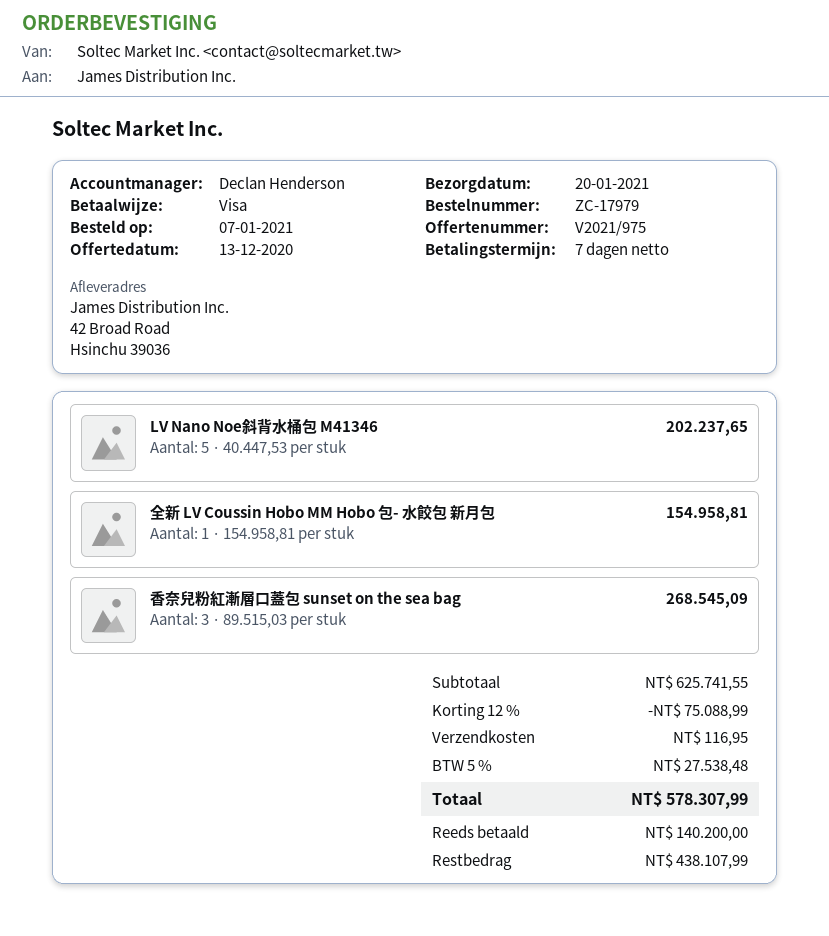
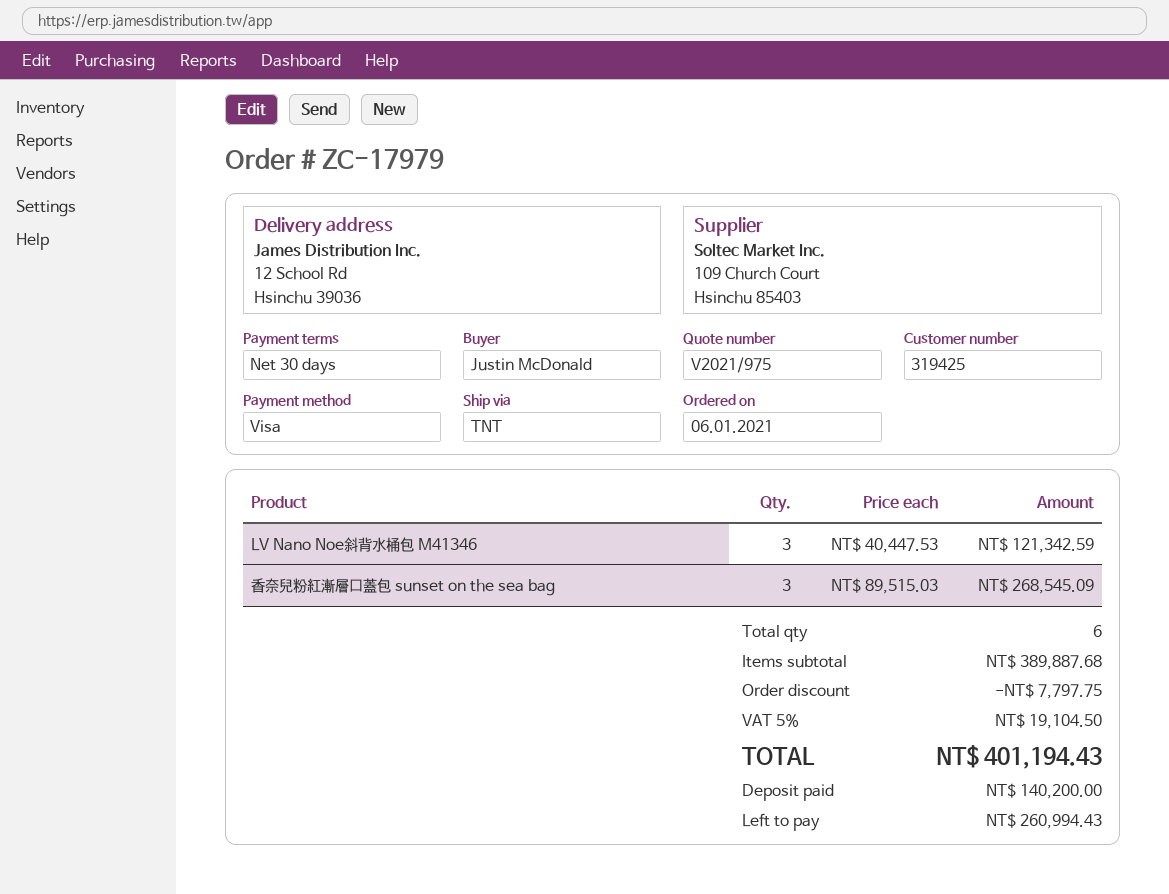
order date: 2021-01-07 -> 2021-01-06
payment terms: 7 days -> 30 days
ship to: 42 Broad Road, Hsinchu 39036 -> 12 School Rd, Hsinchu 39036
LV Nano Noe斜背水桶包 M41346: 5 x 40447.53 = 202237.65 -> 3 x 40447.53 = 121342.59
全新 LV Coussin Hobo MM Hobo 包- 水餃包 新月包: 1 x 154958.81 = 154958.81 -> none
subtotal: 625741.55 -> 389887.68
discount: 75088.99 -> 7797.75
shipping: 116.95 -> none
tax: 5% = 27538.48 -> 5% = 19104.50
total: 578307.99 -> 401194.43
balance: 438107.99 -> 260994.43

